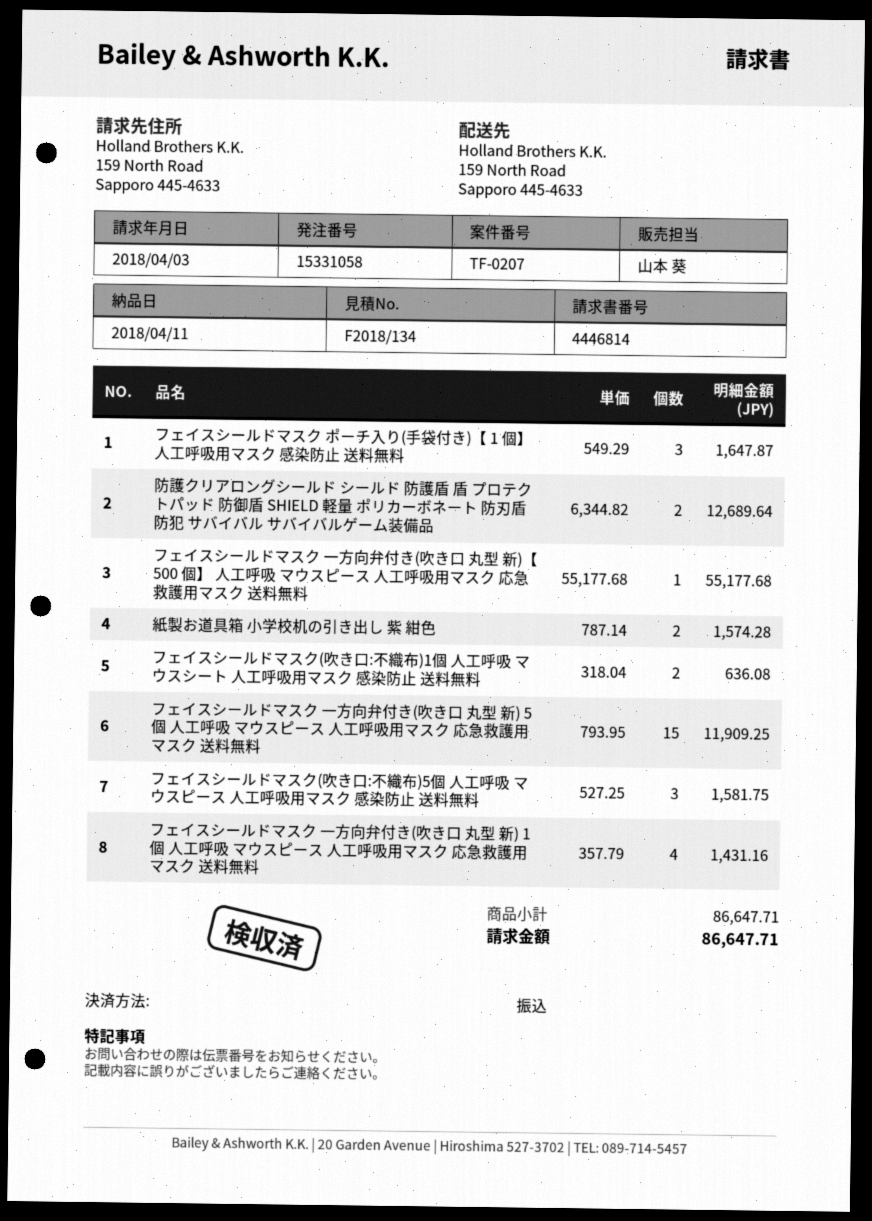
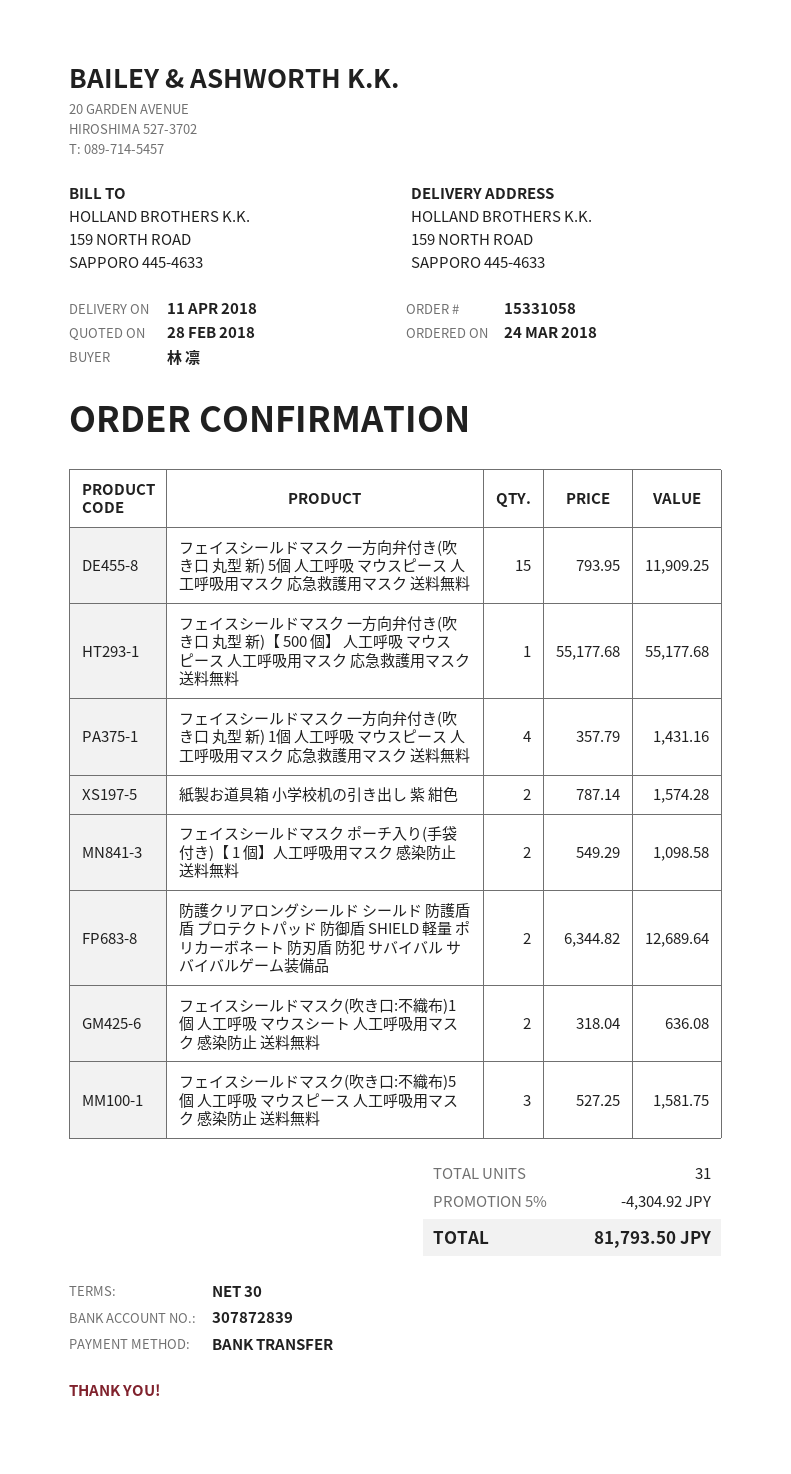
フェイスシールドマスク ポーチ入り(手袋付き)【 1 個】人工呼吸用マスク 感染防止 送料無料: 3 x 549.29 = 1647.87 -> 2 x 549.29 = 1098.58
discount: none -> 5% = 4304.92
total: 86647.71 -> 81793.50

